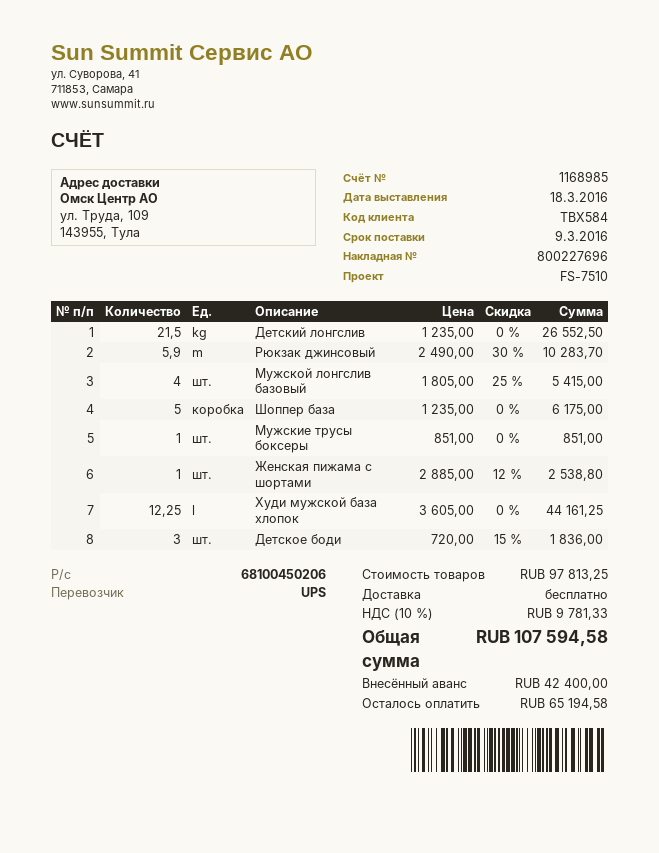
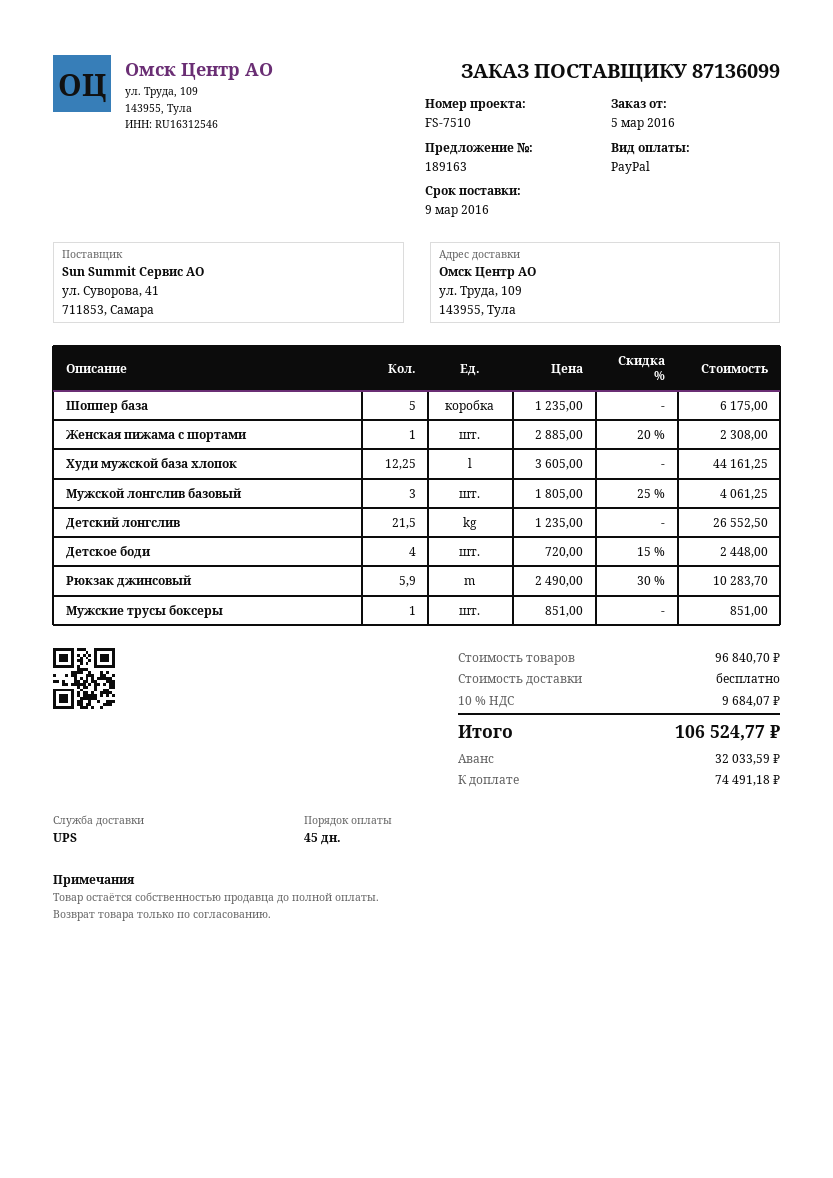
Мужской лонгслив базовый: 4 x 1805.00 - 25% = 5415.00 -> 3 x 1805.00 - 25% = 4061.25
Женская пижама с шортами: 1 x 2885.00 - 12% = 2538.80 -> 1 x 2885.00 - 20% = 2308.00
Детское боди: 3 x 720.00 - 15% = 1836.00 -> 4 x 720.00 - 15% = 2448.00
subtotal: 97813.25 -> 96840.70
tax: 10% = 9781.33 -> 10% = 9684.07
total: 107594.58 -> 106524.77
deposit: 42400.00 -> 32033.59
balance: 65194.58 -> 74491.18

